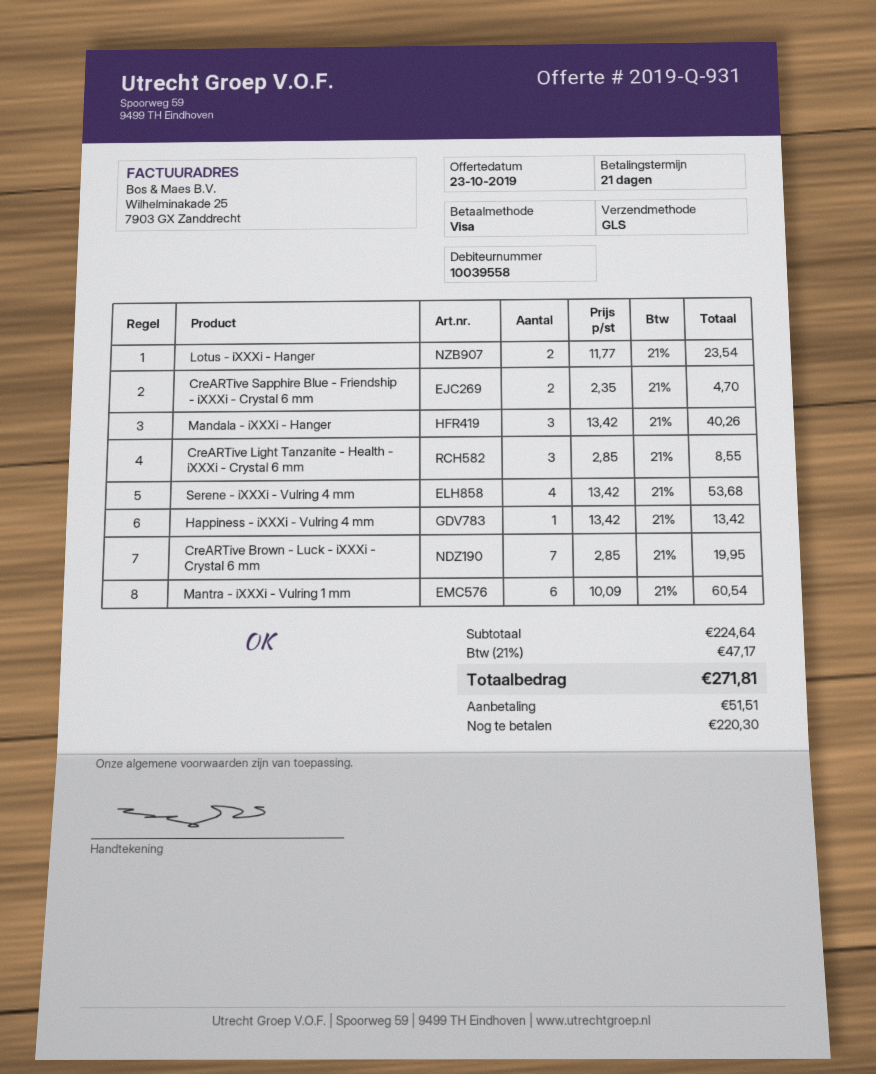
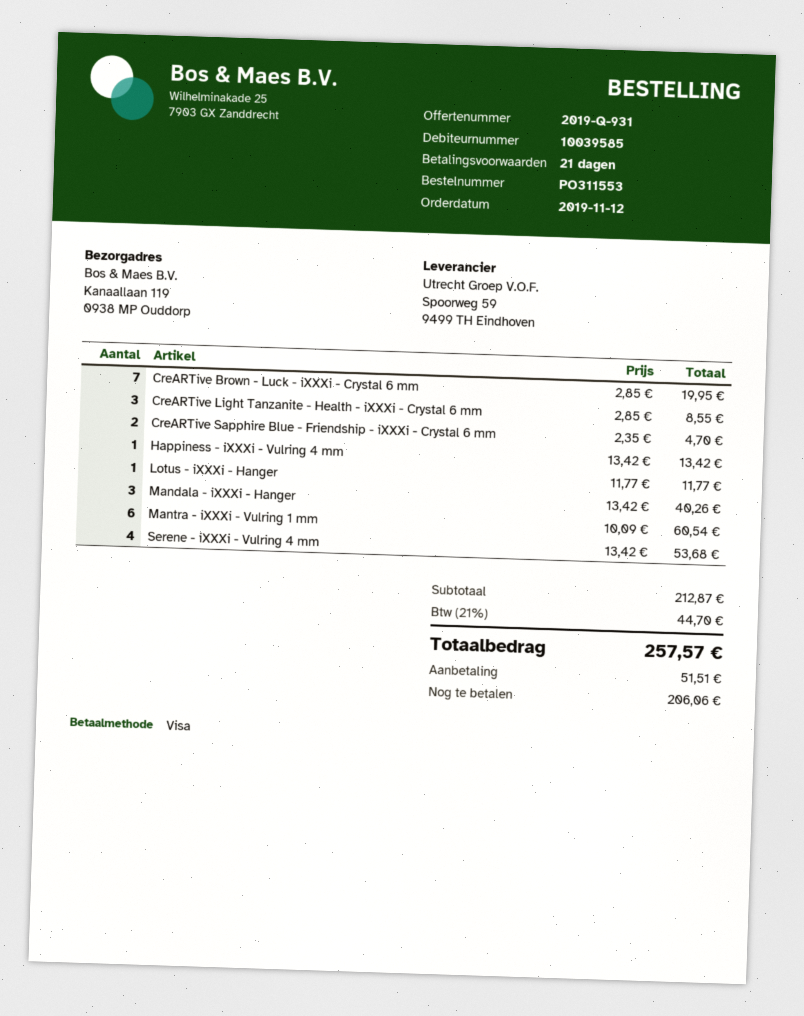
customer number: 10039558 -> 10039585
Lotus - iXXXi - Hanger: 2 x 11.77 = 23.54 -> 1 x 11.77 = 11.77
subtotal: 224.64 -> 212.87
tax: 21% = 47.17 -> 21% = 44.70
total: 271.81 -> 257.57
balance: 220.30 -> 206.06

